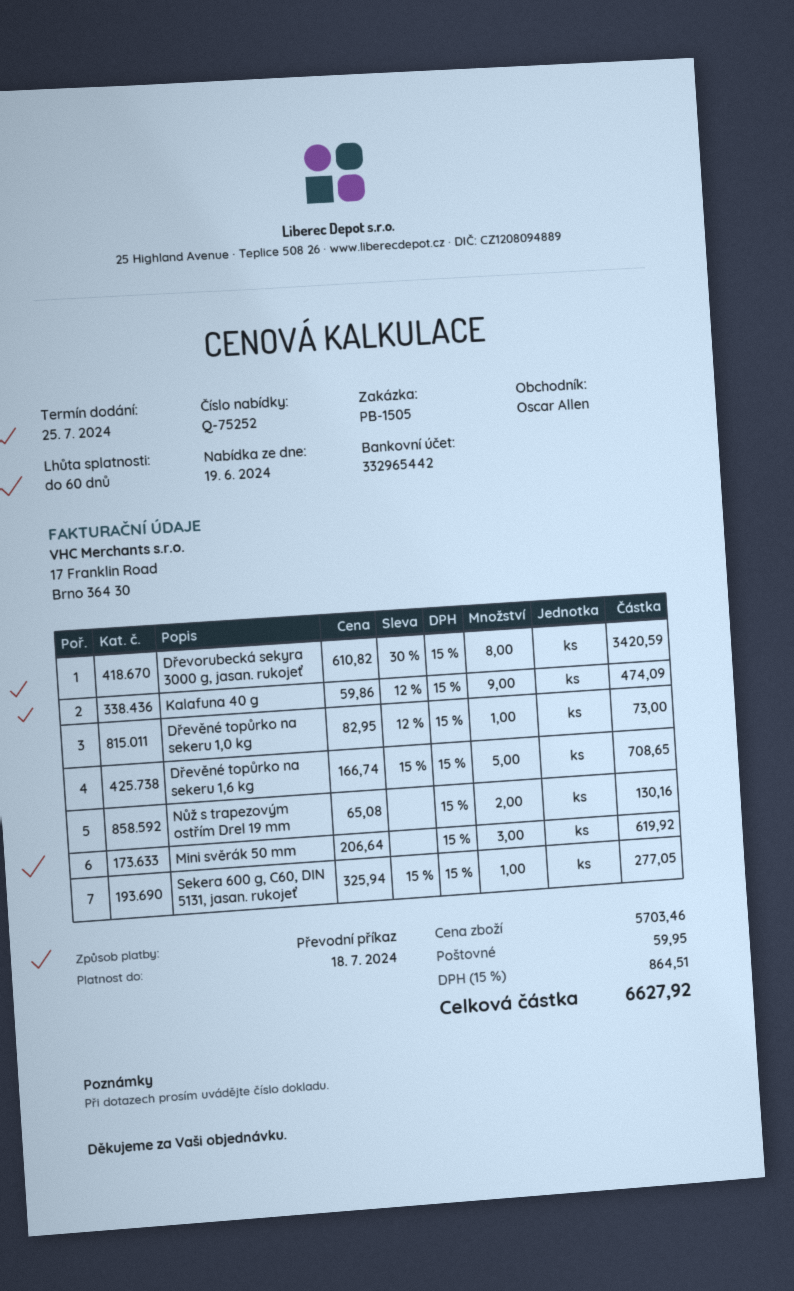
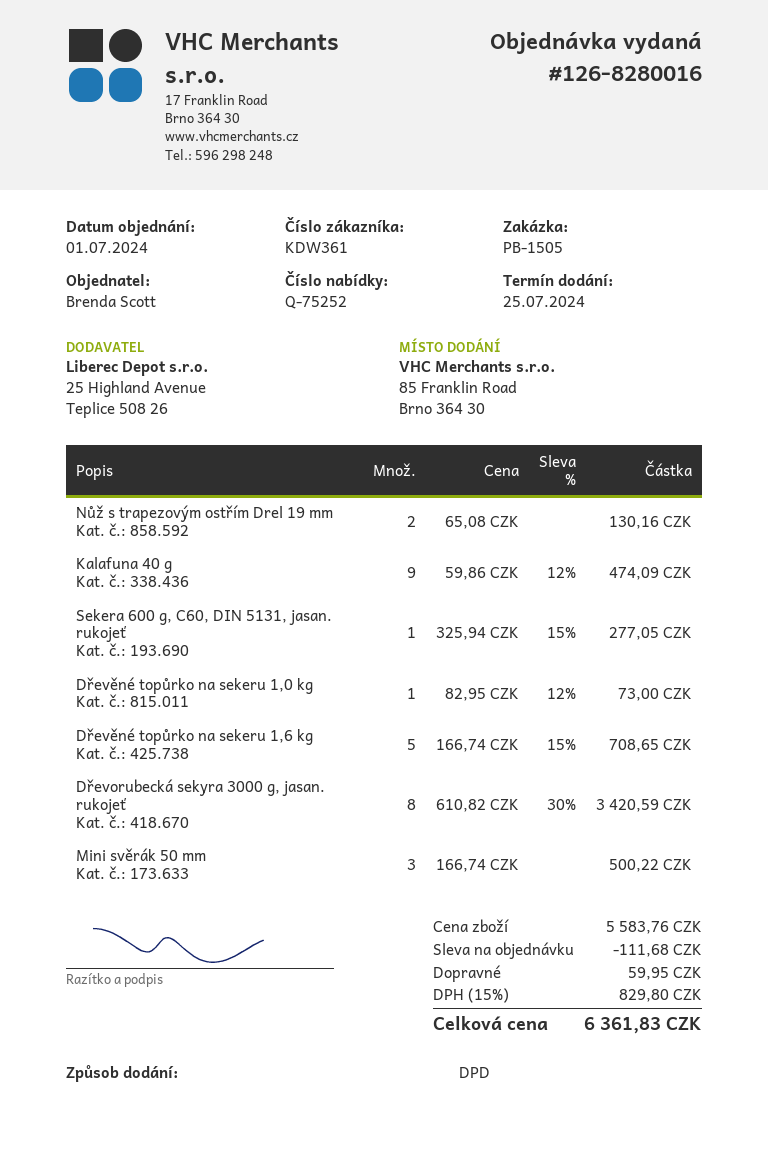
Mini svěrák 50 mm: 3 x 206.64 = 619.92 -> 3 x 166.74 = 500.22
subtotal: 5703.46 -> 5583.76
discount: none -> 111.68
tax: 15% = 864.51 -> 15% = 829.80
total: 6627.92 -> 6361.83

